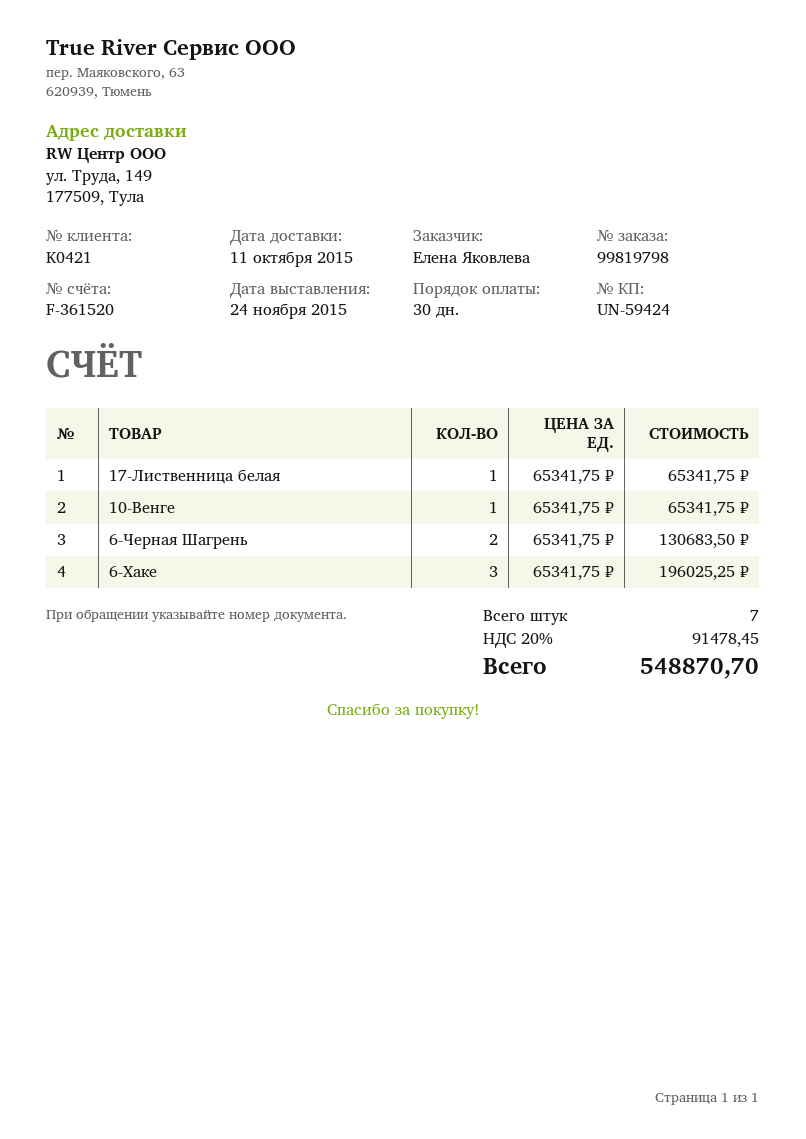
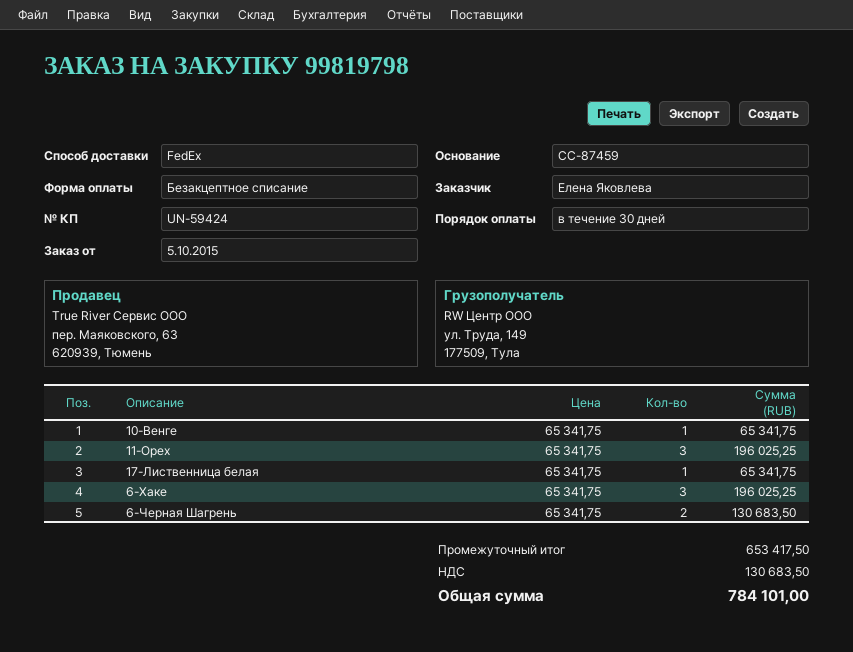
11-Орех: none -> 3 x 65341.75 = 196025.25
tax: 91478.45 -> 130683.50
total: 548870.70 -> 784101.00

